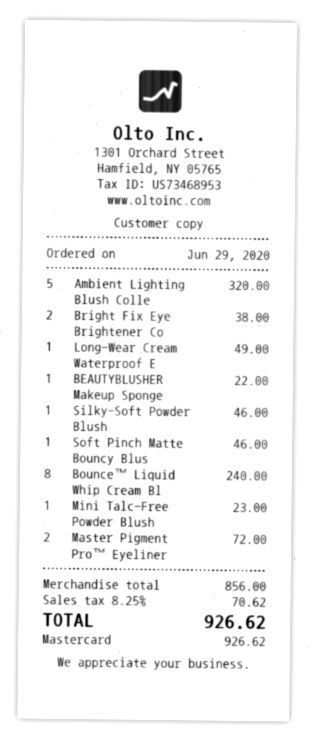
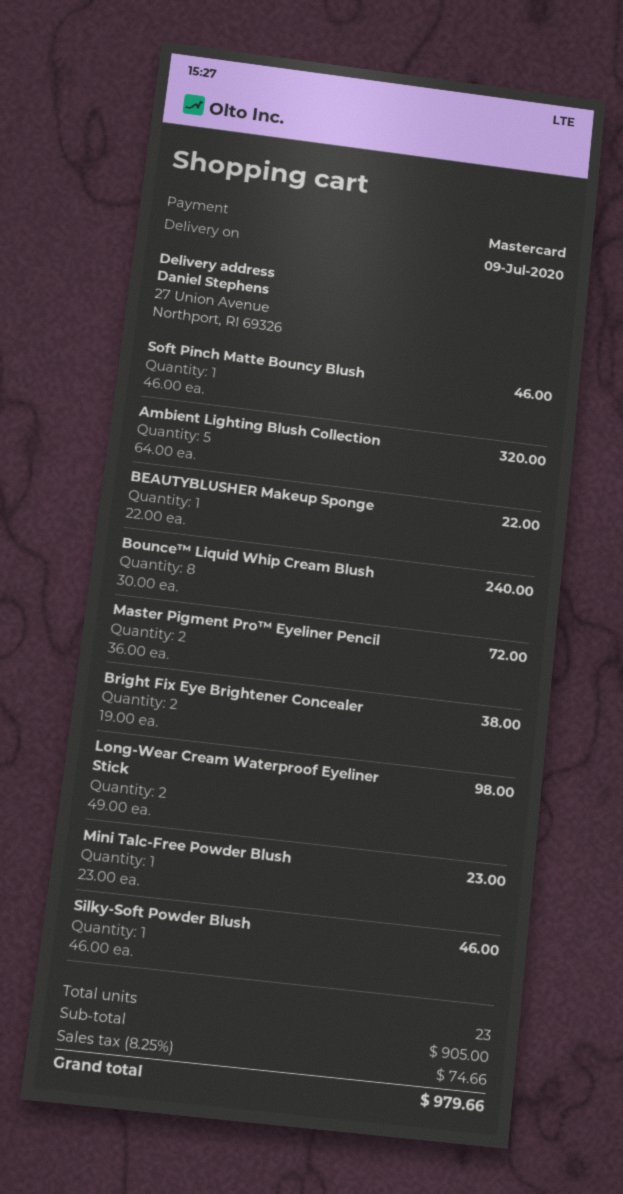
Long-Wear Cream Waterproof E: 1 for 49.00 -> 2 for 98.00
subtotal: 856.00 -> 905.00
tax: 8.25% = 70.62 -> 8.25% = 74.66
total: 926.62 -> 979.66

